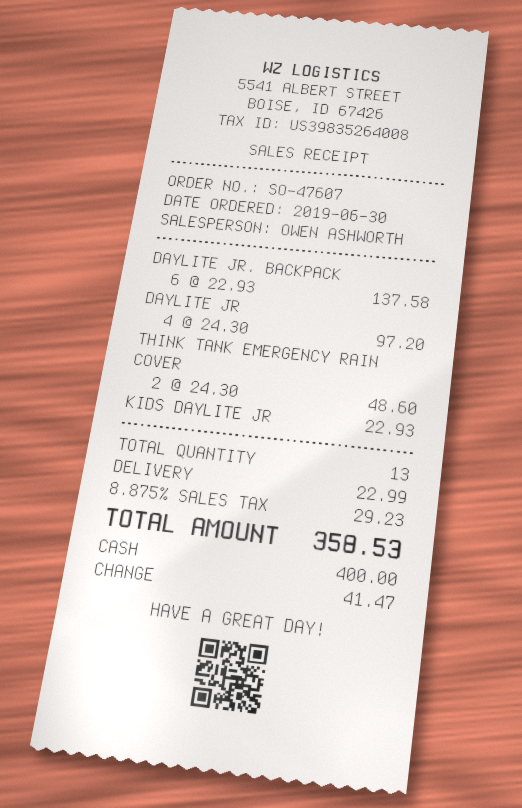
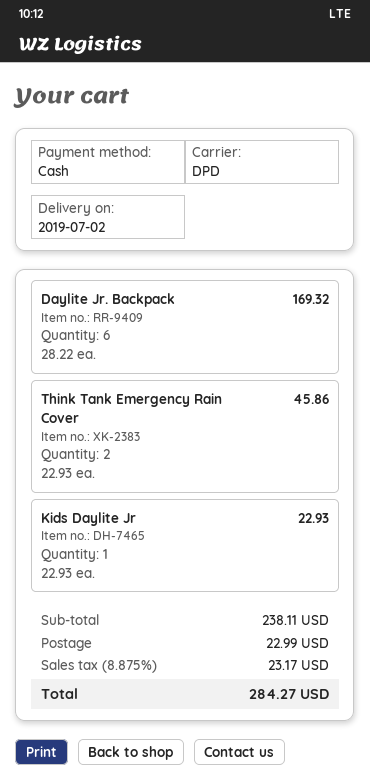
DAYLITE JR. BACKPACK: 6 x 22.93 = 137.58 -> 6 x 28.22 = 169.32
DAYLITE JR: 4 x 24.30 = 97.20 -> none
THINK TANK EMERGENCY RAIN COVER: 2 x 24.30 = 48.60 -> 2 x 22.93 = 45.86
tax: 8.875% = 29.23 -> 8.875% = 23.17
total: 358.53 -> 284.27

